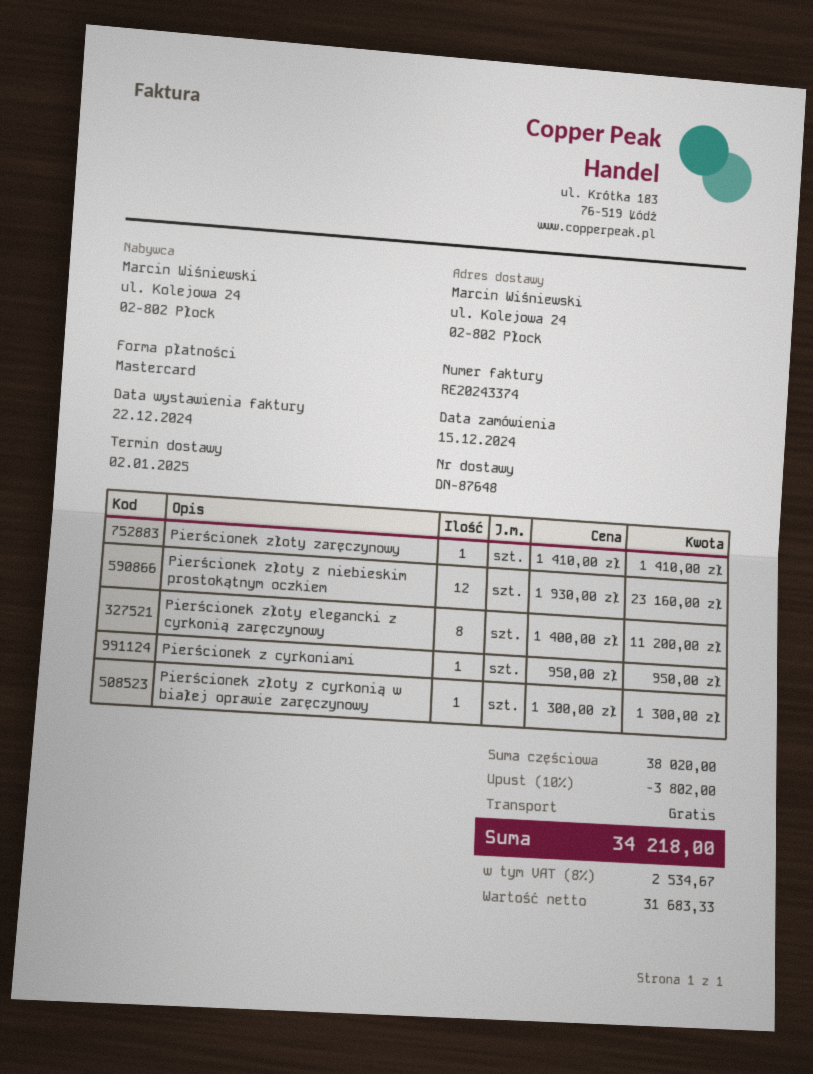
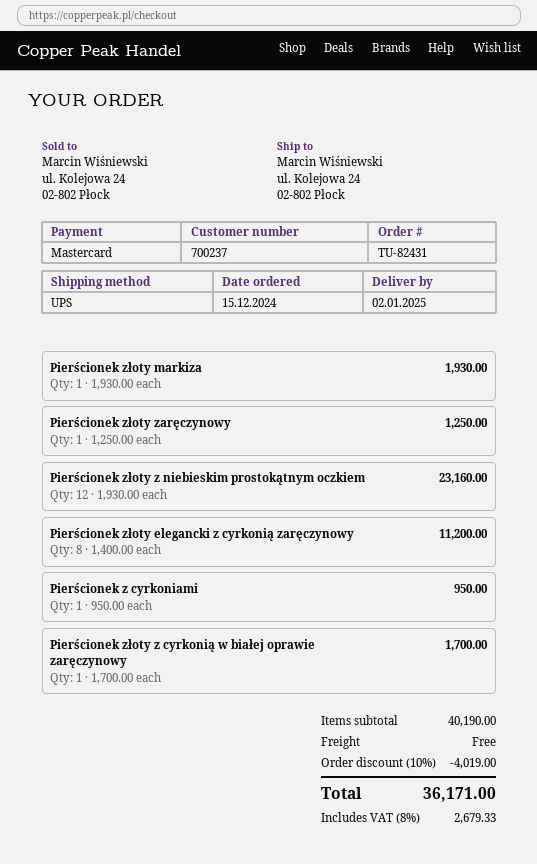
Pierścionek złoty zaręczynowy: 1 x 1410.00 = 1410.00 -> 1 x 1250.00 = 1250.00
Pierścionek złoty z cyrkonią w białej oprawie zaręczynowy: 1 x 1300.00 = 1300.00 -> 1 x 1700.00 = 1700.00
Pierścionek złoty markiza: none -> 1 x 1930.00 = 1930.00
subtotal: 38020.00 -> 40190.00
discount: 10% = 3802.00 -> 10% = 4019.00
tax: 8% = 2534.67 -> 8% = 2679.33
total: 34218.00 -> 36171.00

